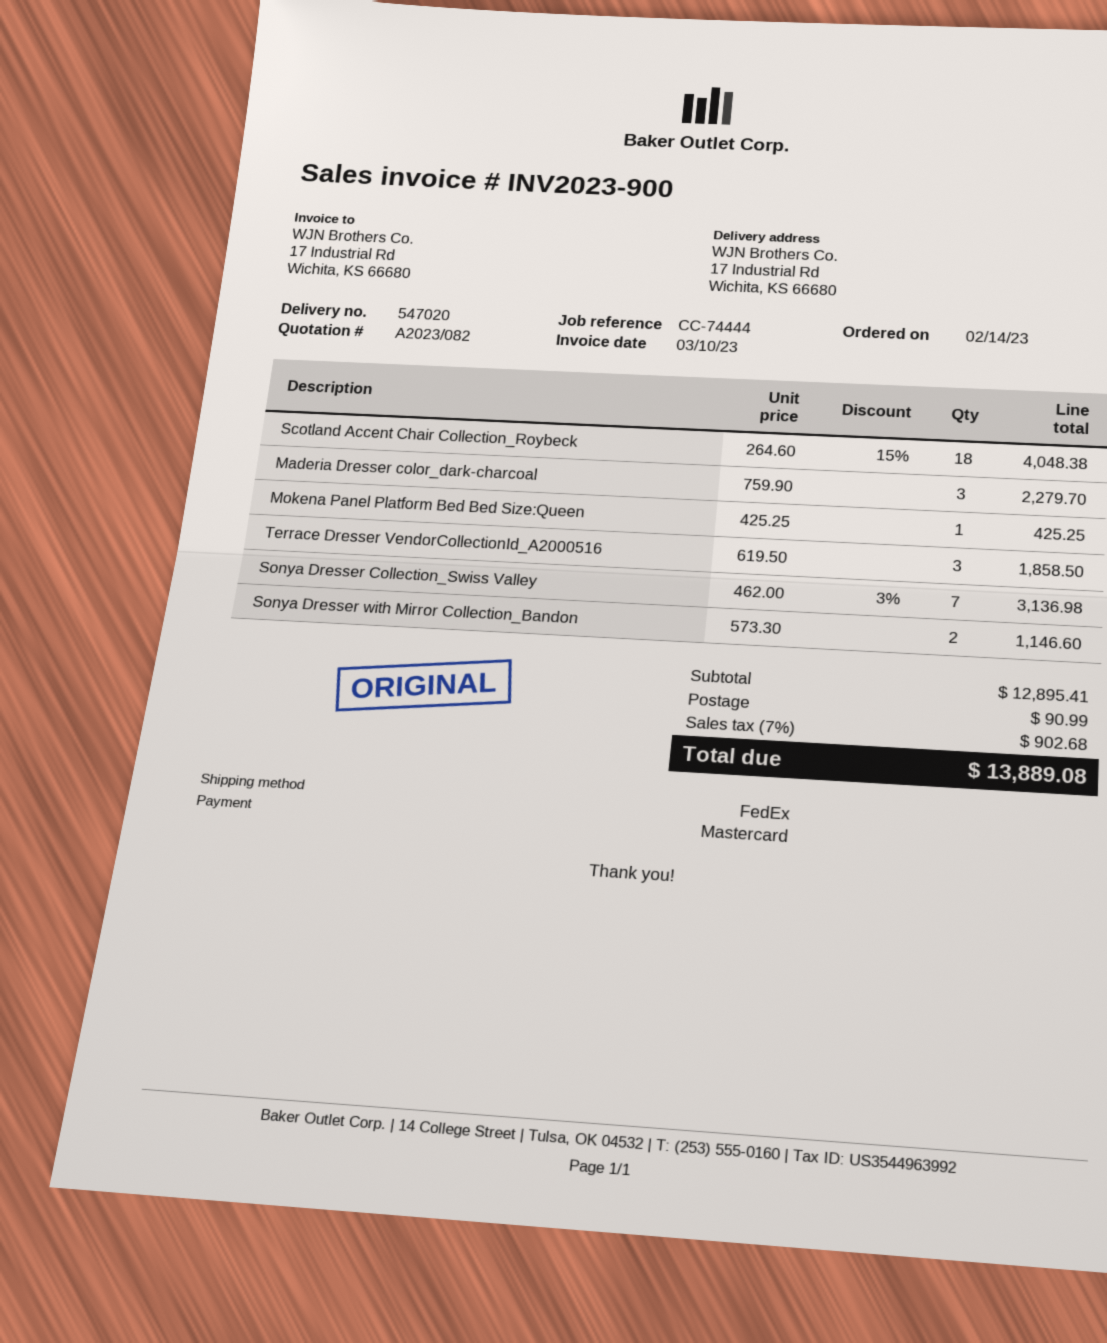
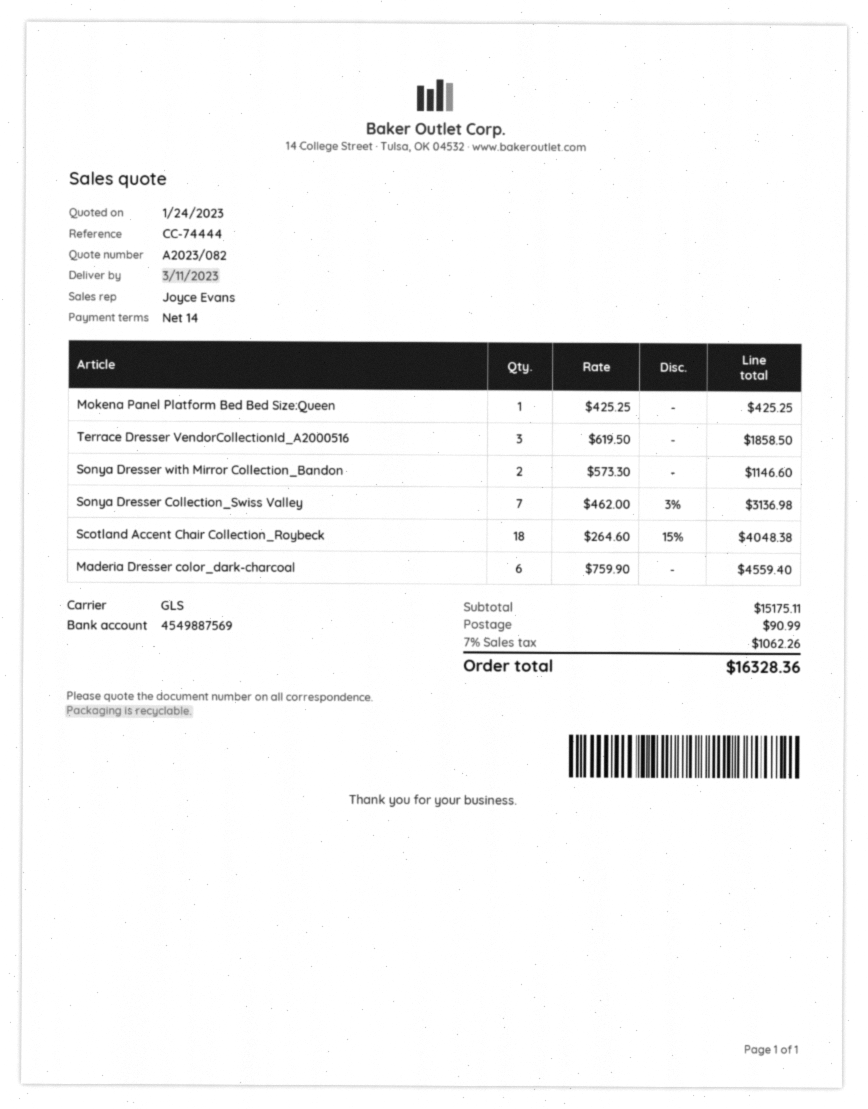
shipping method: FedEx -> GLS
Maderia Dresser color_dark-charcoal: 3 x 759.90 = 2279.70 -> 6 x 759.90 = 4559.40
subtotal: 12895.41 -> 15175.11
tax: 7% = 902.68 -> 7% = 1062.26
total: 13889.08 -> 16328.36

